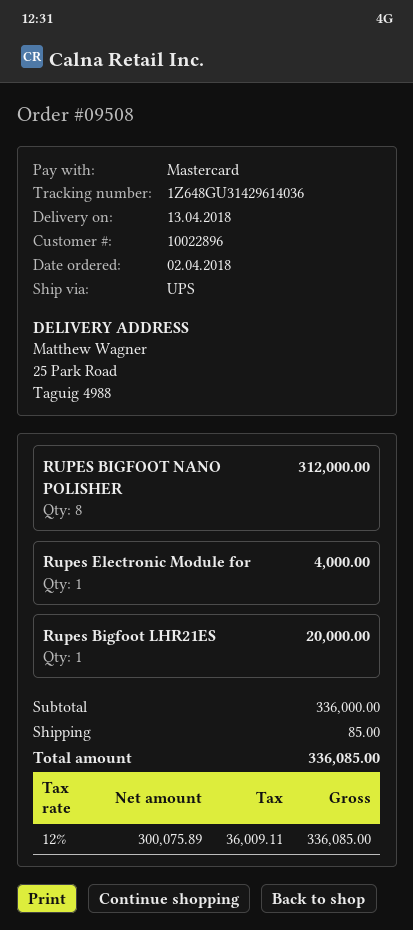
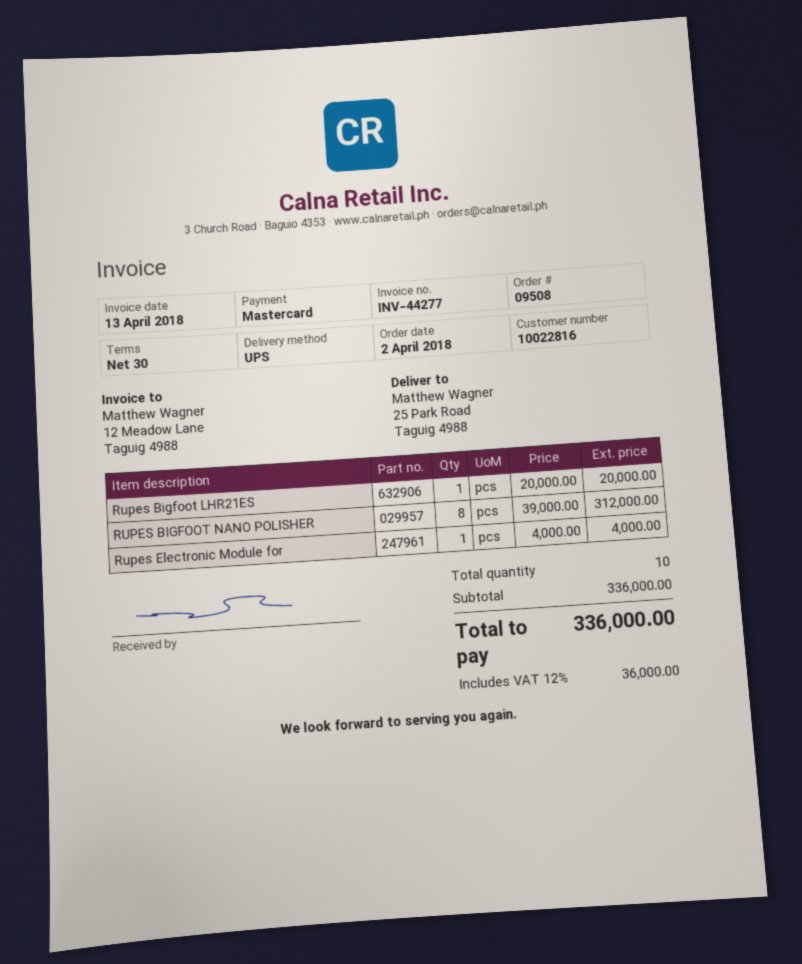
customer number: 10022896 -> 10022816
shipping: 85.00 -> none
tax: 12% = 36009.11 -> 12% = 36000.00
total: 336085.00 -> 336000.00

